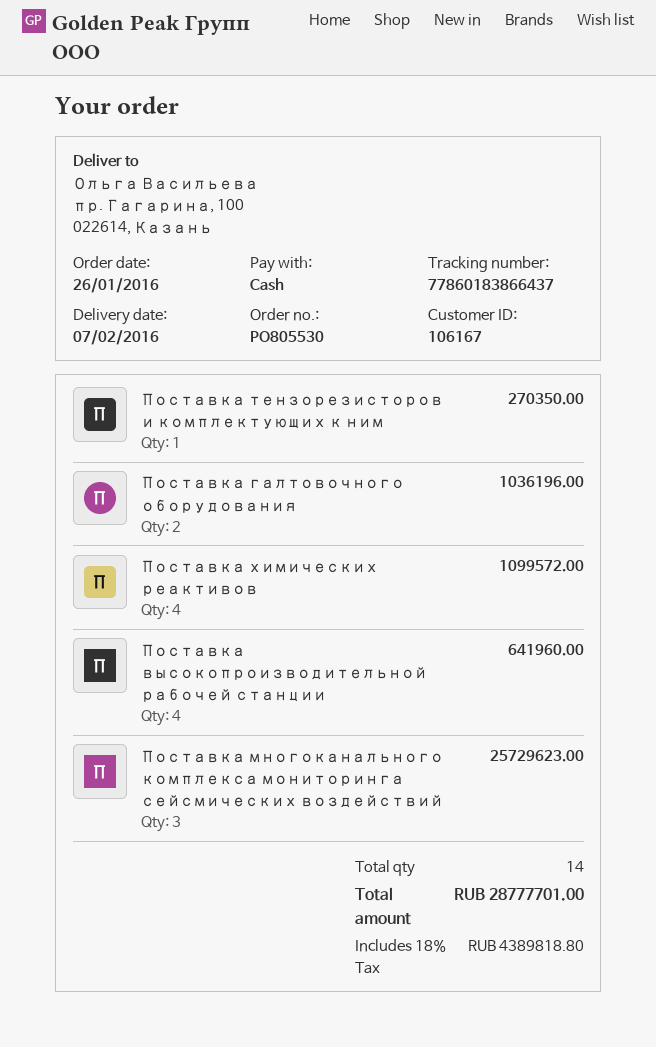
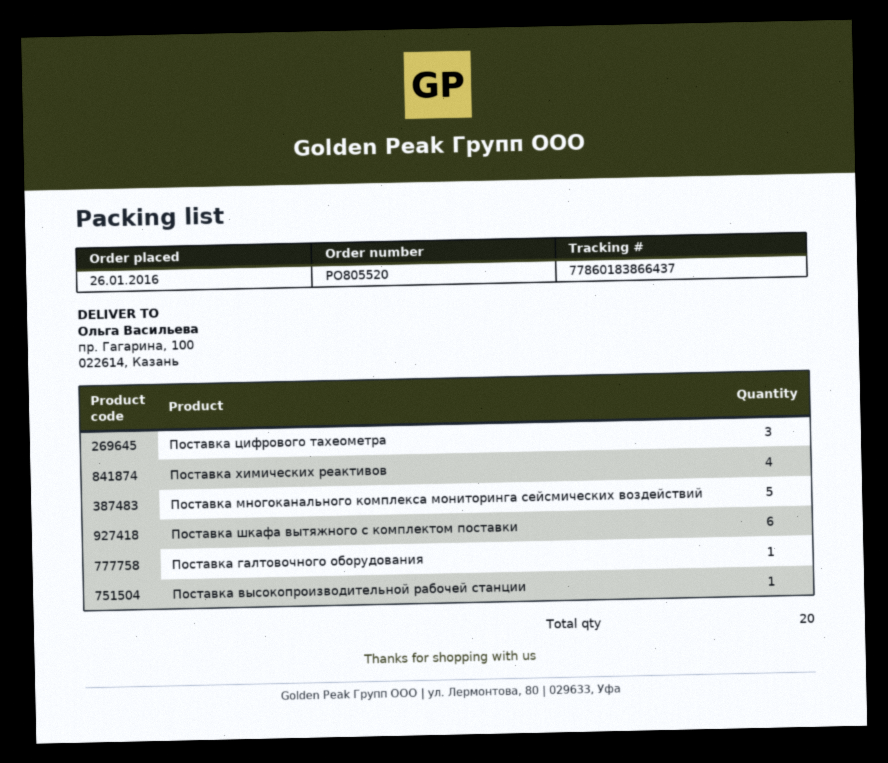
order number: PO805530 -> PO805520
Поставка тензорезисторов и комплектующих к ним: 1 -> none
Поставка галтовочного оборудования: 2 -> 1
Поставка высокопроизводительной рабочей станции: 4 -> 1
Поставка многоканального комплекса мониторинга сейсмических воздействий: 3 -> 5
Поставка цифрового тахеометра: none -> 3
Поставка шкафа вытяжного с комплектом поставки: none -> 6
total quantity: 14 -> 20

